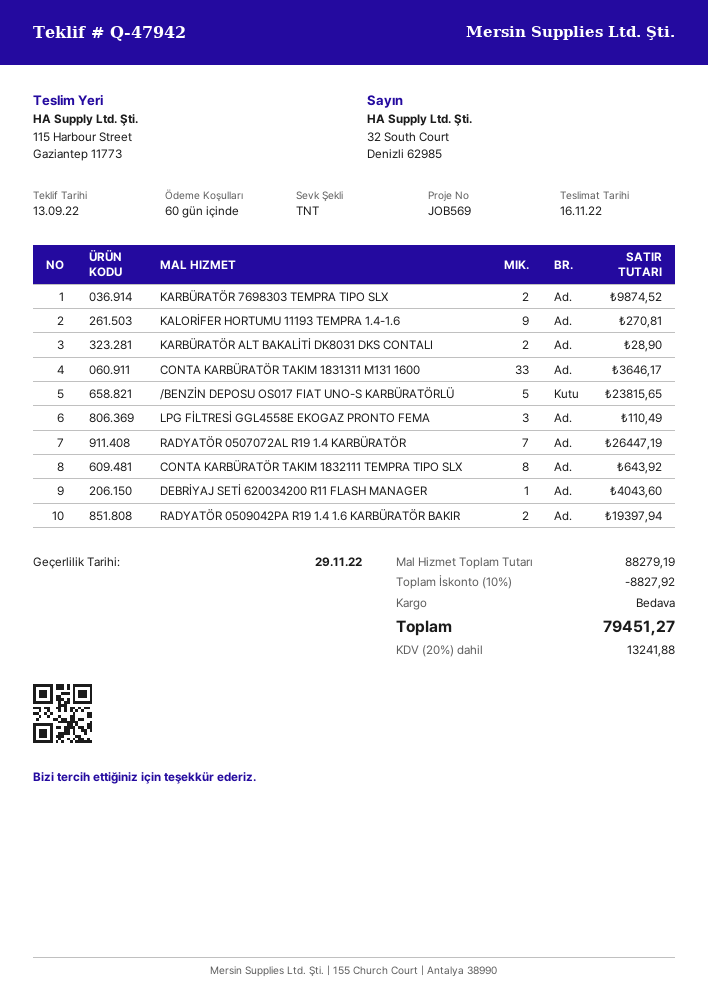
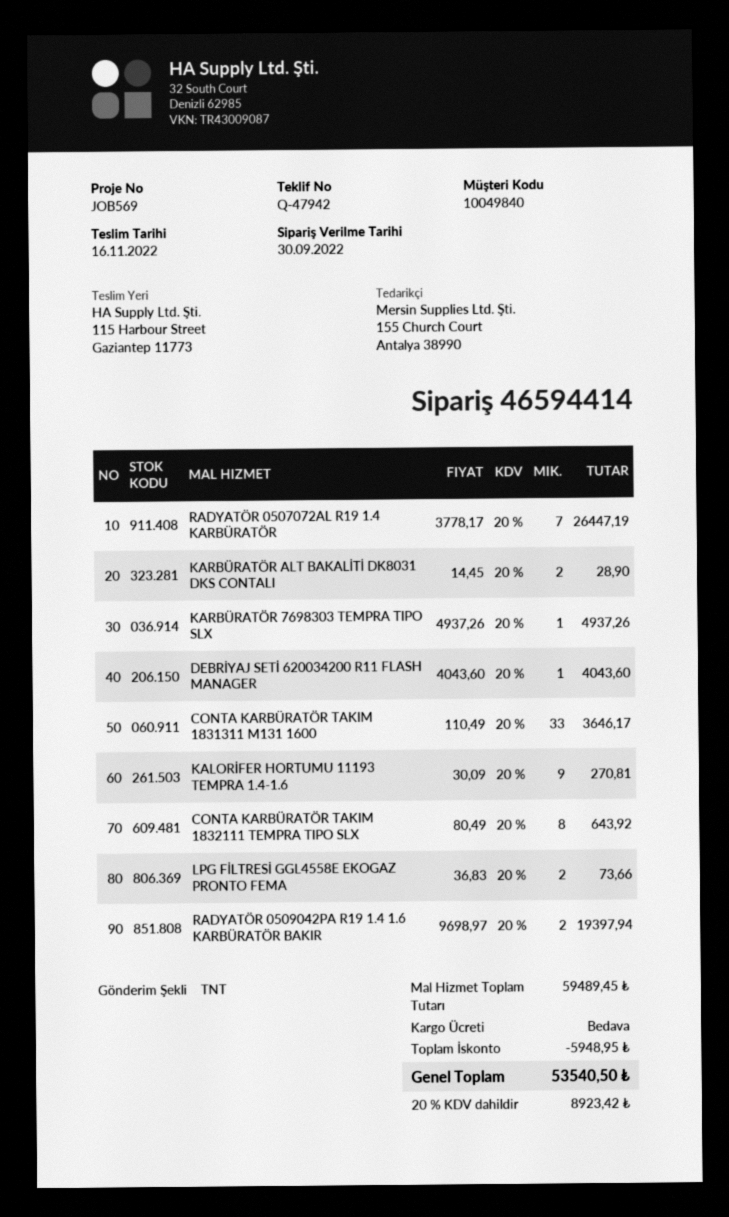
KARBÜRATÖR 7698303 TEMPRA TIPO SLX: 2 for 9874.52 -> 1 for 4937.26
/BENZİN DEPOSU OS017 FIAT UNO-S KARBÜRATÖRLÜ: 5 for 23815.65 -> none
LPG FİLTRESİ GGL4558E EKOGAZ PRONTO FEMA: 3 for 110.49 -> 2 for 73.66
subtotal: 88279.19 -> 59489.45
discount: 8827.92 -> 5948.95
tax: 20% = 13241.88 -> 20% = 8923.42
total: 79451.27 -> 53540.50

